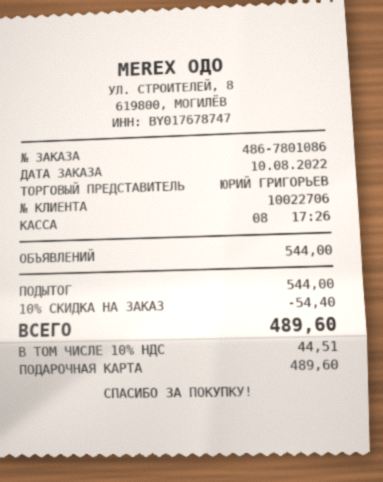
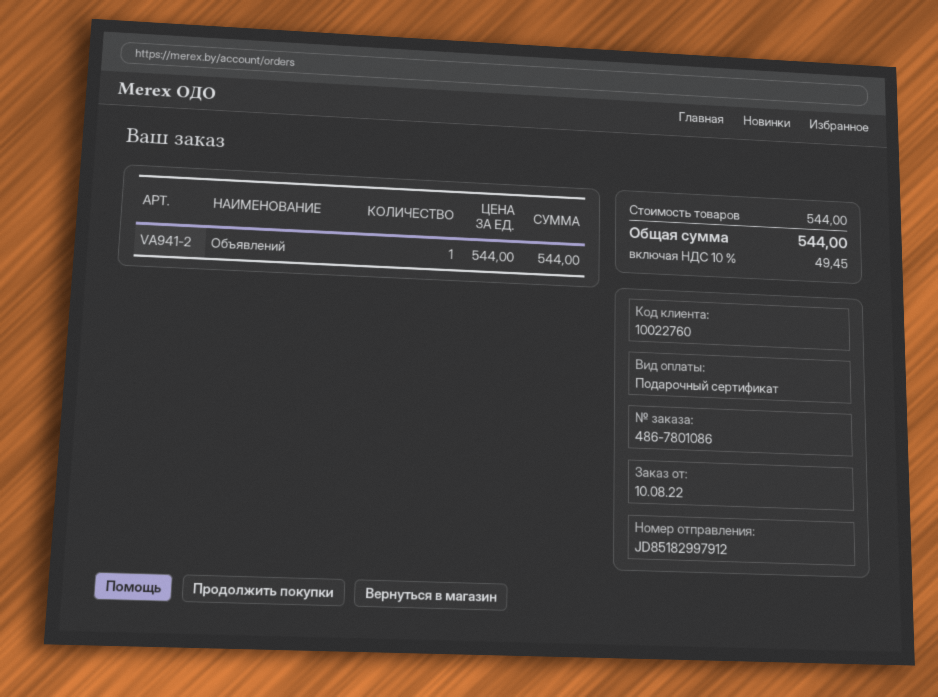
customer number: 10022706 -> 10022760
discount: 10% = 54.40 -> none
tax: 10% = 44.51 -> 10% = 49.45
total: 489.60 -> 544.00

